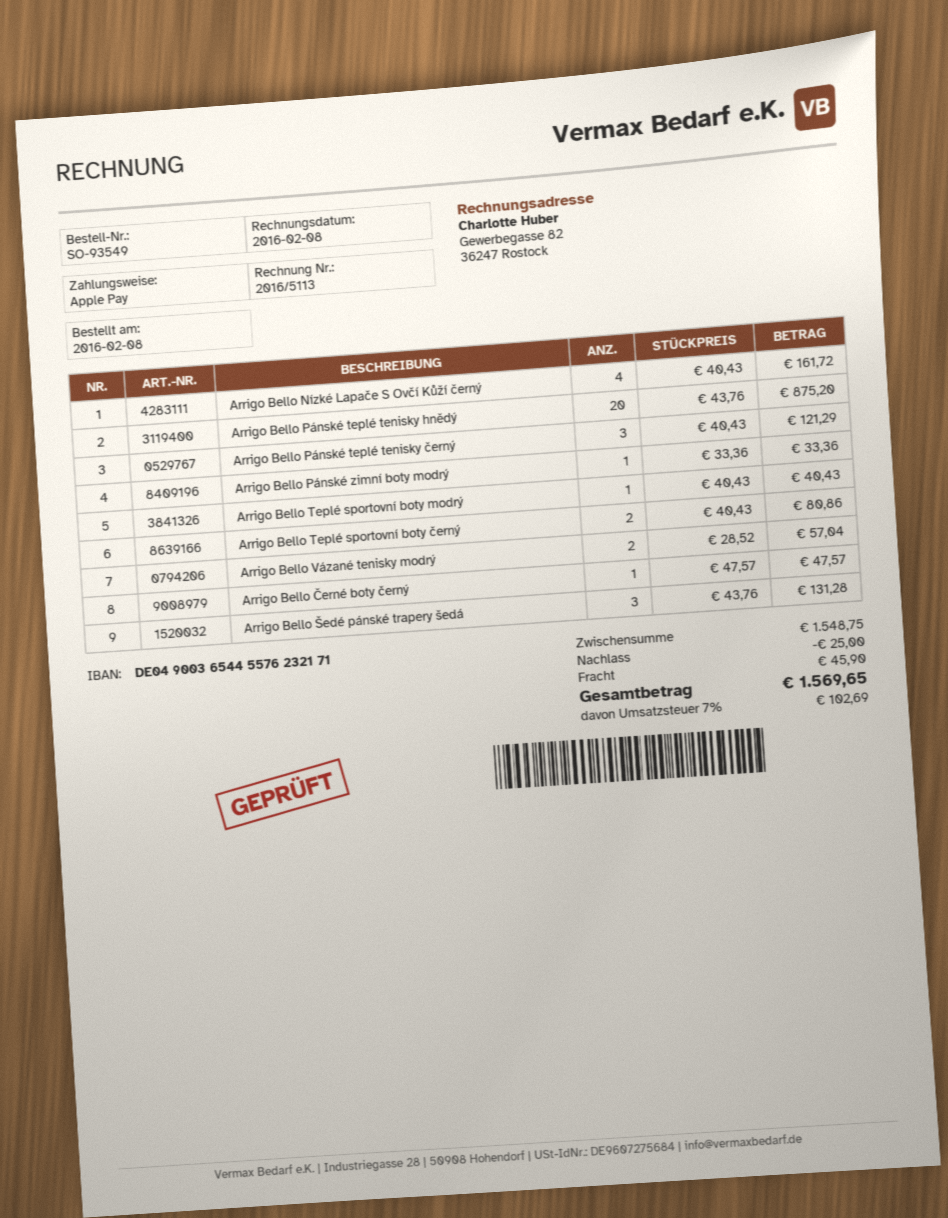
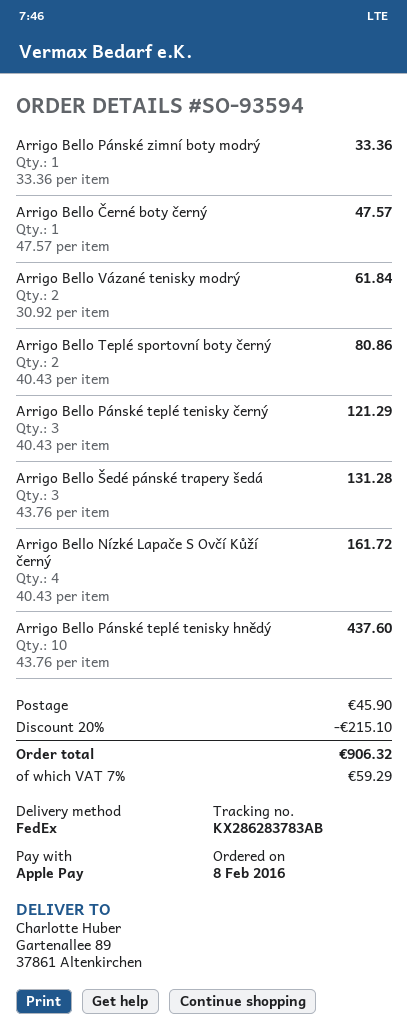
order number: SO-93549 -> SO-93594
Arrigo Bello Pánské teplé tenisky hnědý: 20 x 43.76 = 875.20 -> 10 x 43.76 = 437.60
Arrigo Bello Teplé sportovní boty modrý: 1 x 40.43 = 40.43 -> none
Arrigo Bello Vázané tenisky modrý: 2 x 28.52 = 57.04 -> 2 x 30.92 = 61.84
discount: 25.00 -> 215.10
tax: 7% = 102.69 -> 7% = 59.29
total: 1569.65 -> 906.32

